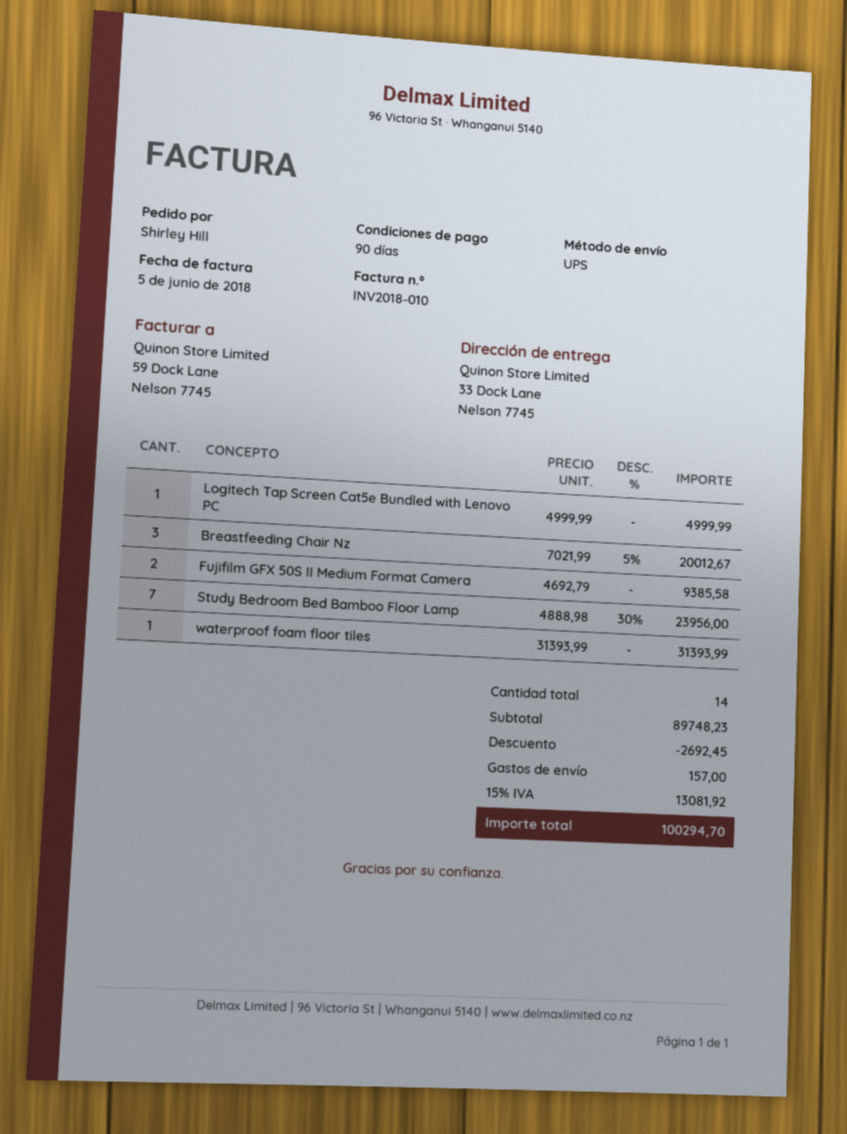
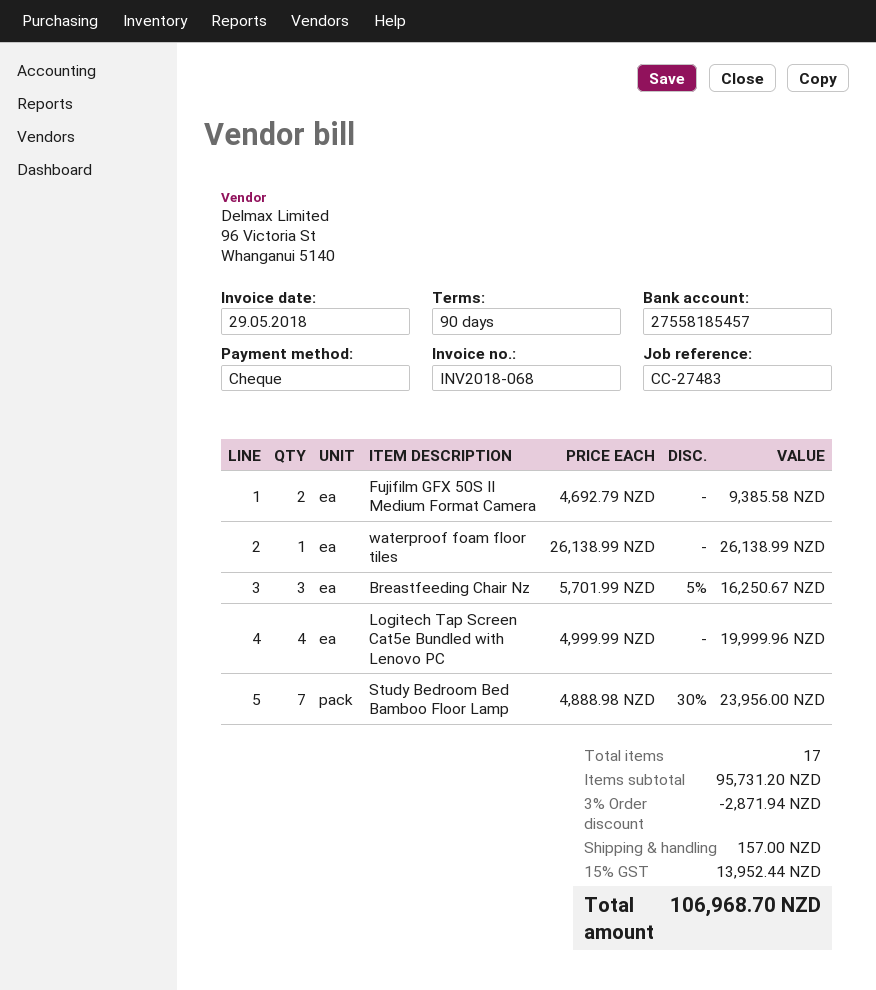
invoice number: INV2018-010 -> INV2018-068
invoice date: 2018-06-05 -> 2018-05-29
Logitech Tap Screen Cat5e Bundled with Lenovo PC: 1 x 4999.99 = 4999.99 -> 4 x 4999.99 = 19999.96
Breastfeeding Chair Nz: 3 x 7021.99 - 5% = 20012.67 -> 3 x 5701.99 - 5% = 16250.67
waterproof foam floor tiles: 1 x 31393.99 = 31393.99 -> 1 x 26138.99 = 26138.99
total quantity: 14 -> 17
subtotal: 89748.23 -> 95731.20
discount: 2692.45 -> 2871.94
tax: 15% = 13081.92 -> 15% = 13952.44
total: 100294.70 -> 106968.70

